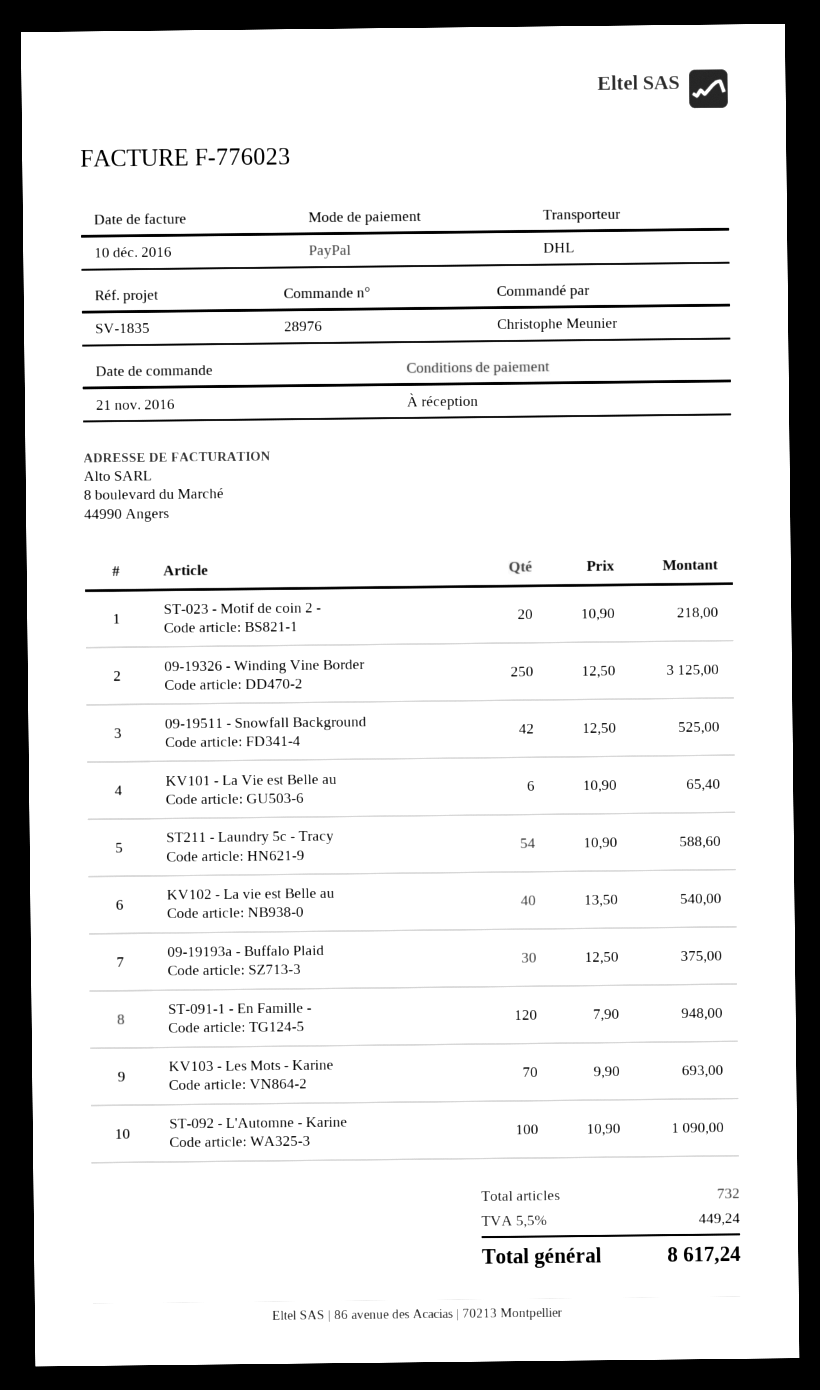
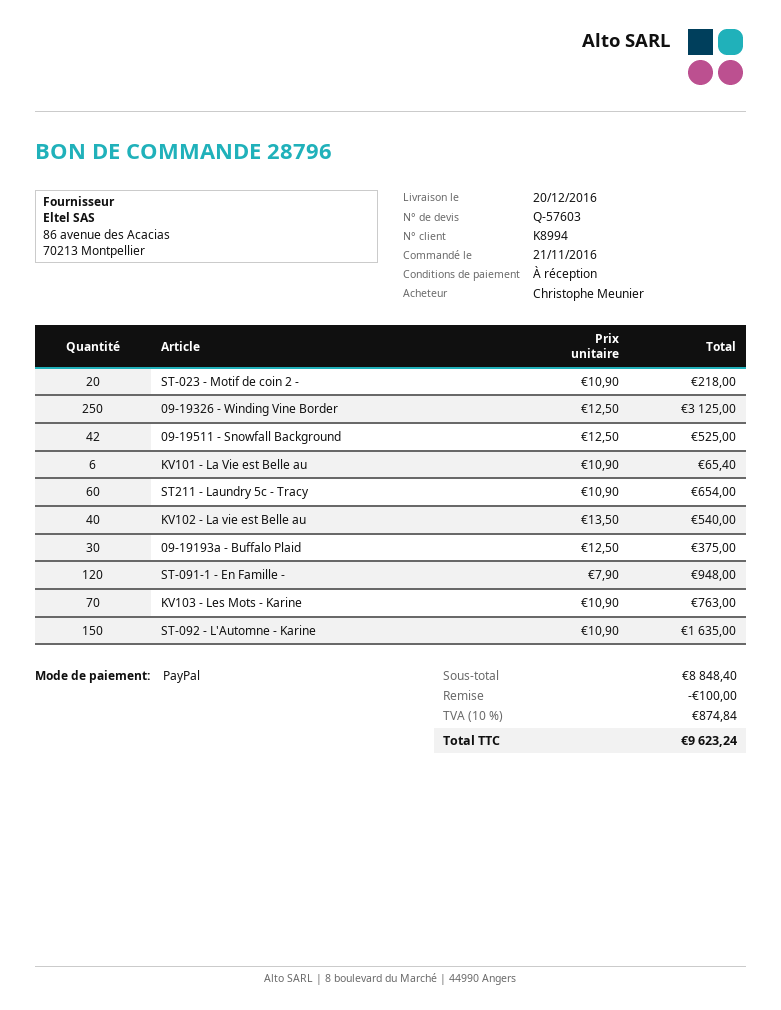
order number: 28976 -> 28796
ST211 - Laundry 5c - Tracy: 54 x 10.90 = 588.60 -> 60 x 10.90 = 654.00
KV103 - Les Mots - Karine: 70 x 9.90 = 693.00 -> 70 x 10.90 = 763.00
ST-092 - L'Automne - Karine: 100 x 10.90 = 1090.00 -> 150 x 10.90 = 1635.00
discount: none -> 100.00
tax: 5.5% = 449.24 -> 10% = 874.84
total: 8617.24 -> 9623.24

